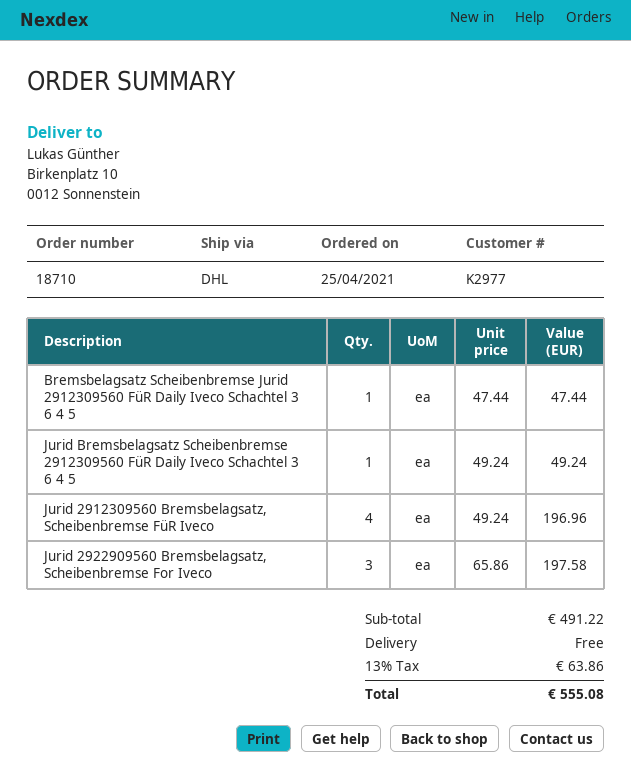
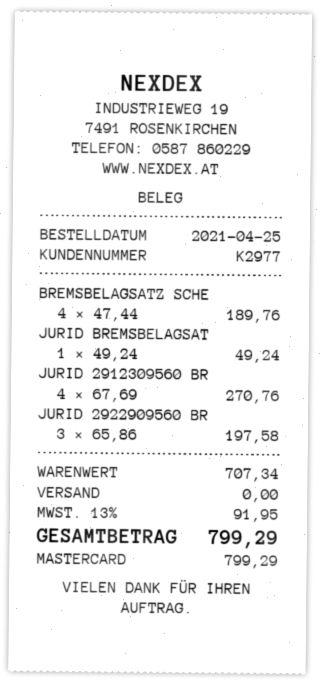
Bremsbelagsatz Scheibenbremse Jurid 2912309560 FüR Daily Iveco Schachtel 3 6 4 5: 1 x 47.44 = 47.44 -> 4 x 47.44 = 189.76
Jurid 2912309560 Bremsbelagsatz, Scheibenbremse FüR Iveco: 4 x 49.24 = 196.96 -> 4 x 67.69 = 270.76
subtotal: 491.22 -> 707.34
tax: 13% = 63.86 -> 13% = 91.95
total: 555.08 -> 799.29

